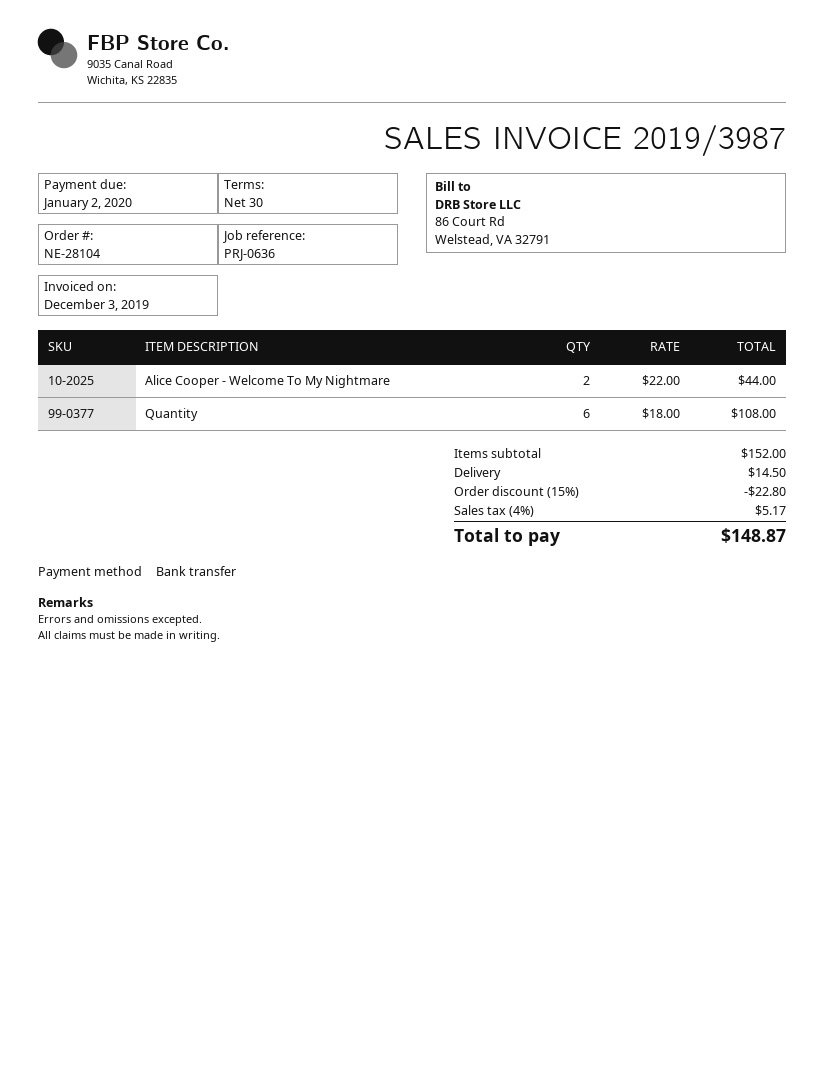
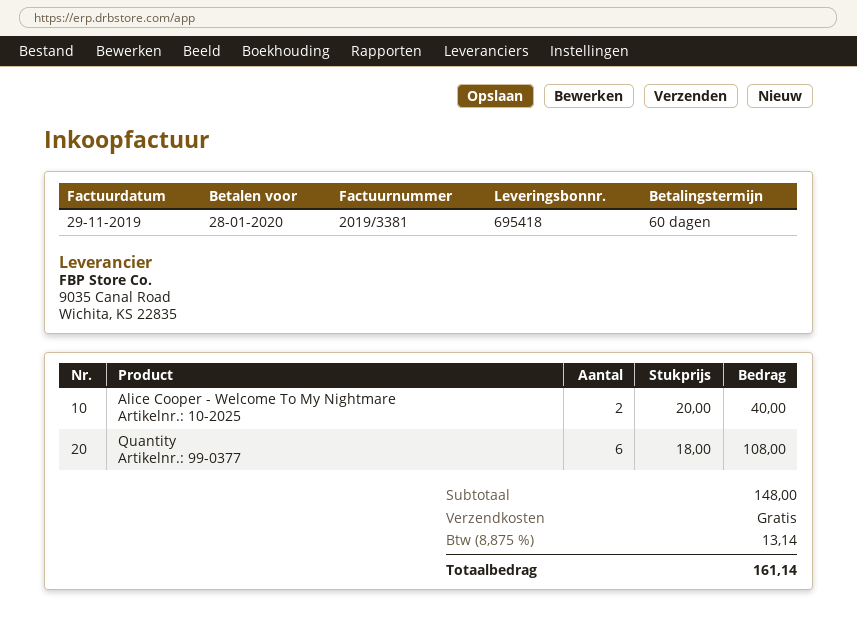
invoice number: 2019/3987 -> 2019/3381
invoice date: 2019-12-03 -> 2019-11-29
payment terms: 30 days -> 60 days
due date: 2020-01-02 -> 2020-01-28
Alice Cooper - Welcome To My Nightmare: 2 x 22.00 = 44.00 -> 2 x 20.00 = 40.00
subtotal: 152.00 -> 148.00
discount: 15% = 22.80 -> none
shipping: 14.50 -> 0.00
tax: 4% = 5.17 -> 8.875% = 13.14
total: 148.87 -> 161.14

